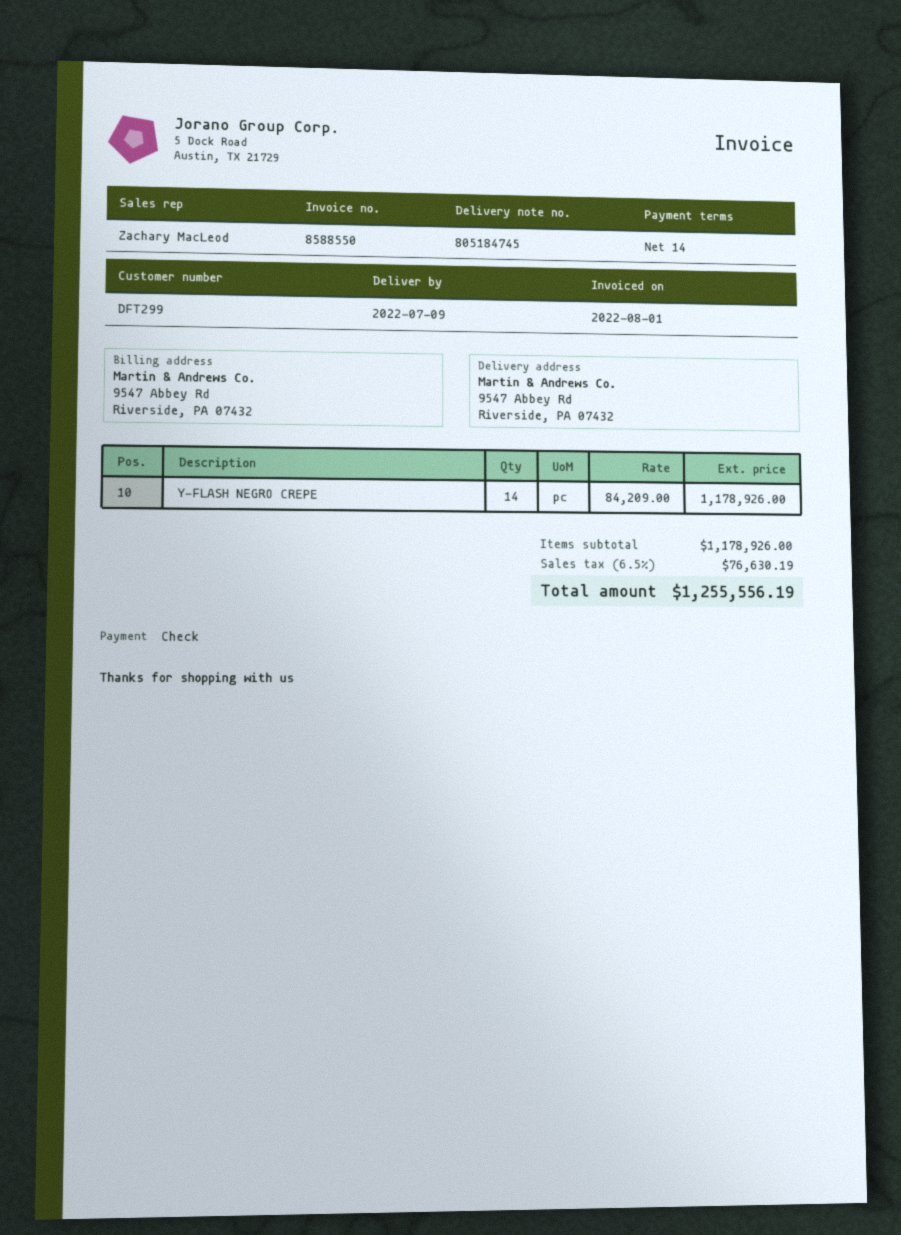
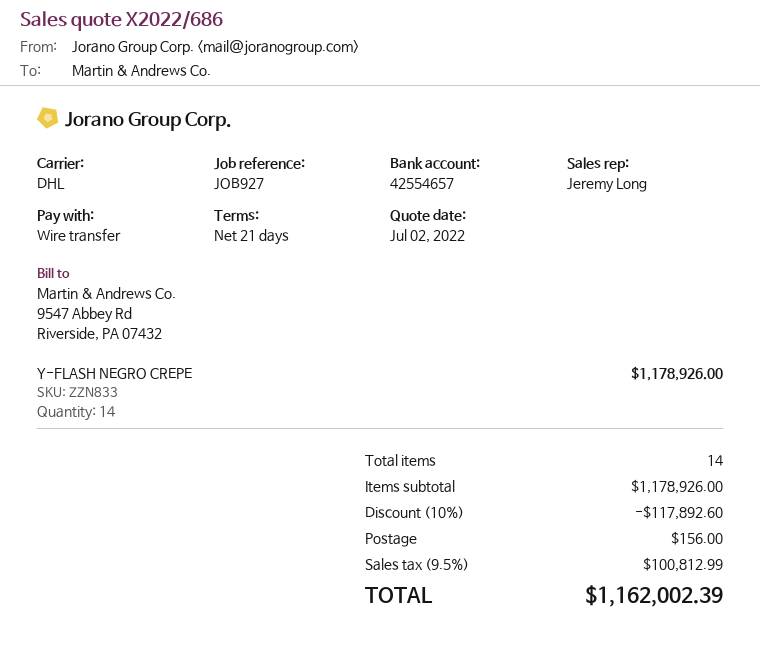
payment terms: 14 days -> 21 days
sales rep: Zachary MacLeod -> Jeremy Long
payment method: cheque -> bank transfer
discount: none -> 10% = 117892.60
shipping: none -> 156.00
tax: 6.5% = 76630.19 -> 9.5% = 100812.99
total: 1255556.19 -> 1162002.39

